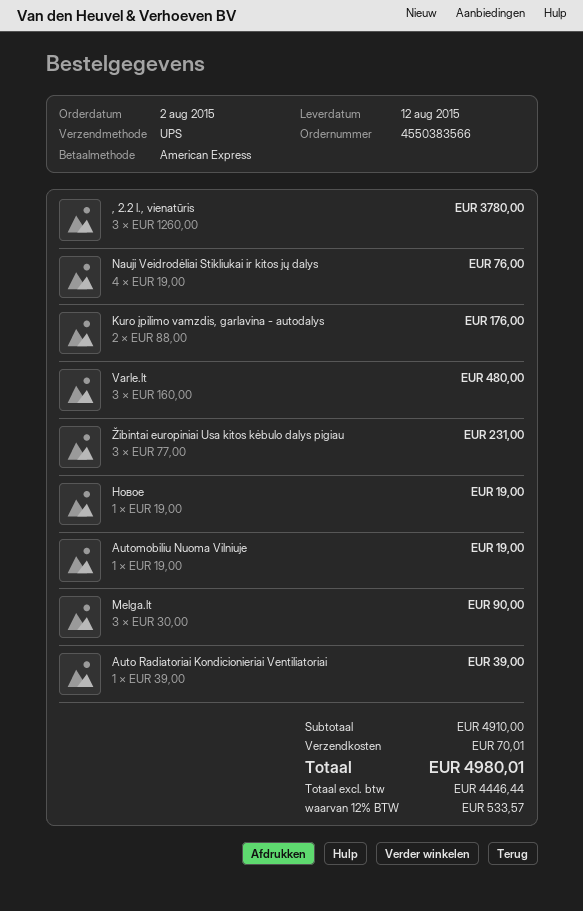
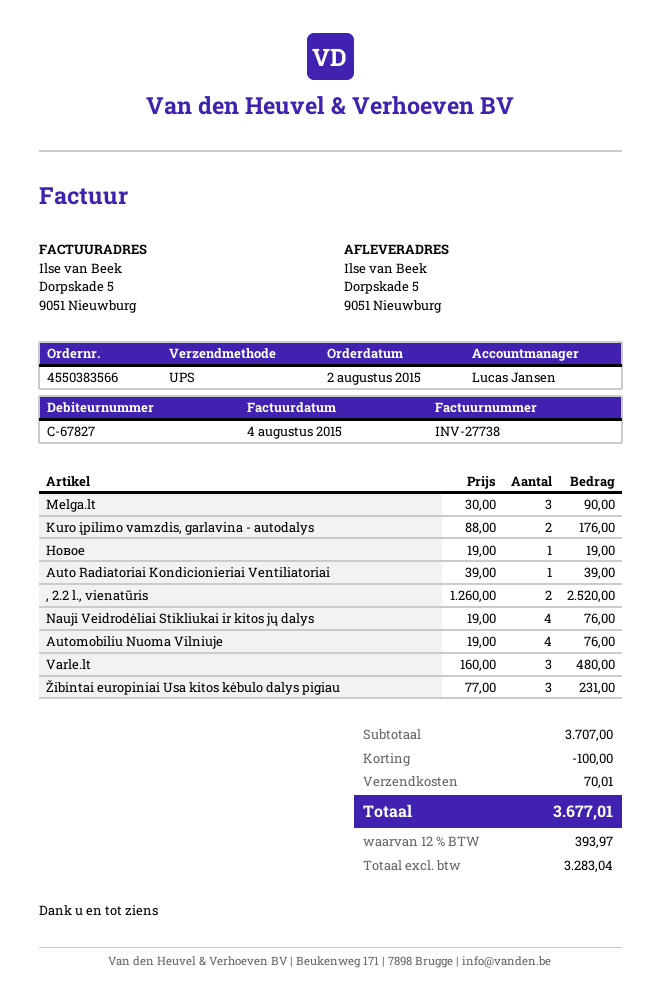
, 2.2 l., vienatūris: 3 x 1260.00 = 3780.00 -> 2 x 1260.00 = 2520.00
Automobiliu Nuoma Vilniuje: 1 x 19.00 = 19.00 -> 4 x 19.00 = 76.00
subtotal: 4910.00 -> 3707.00
discount: none -> 100.00
net: 4446.44 -> 3283.04
tax: 12% = 533.57 -> 12% = 393.97
total: 4980.01 -> 3677.01

